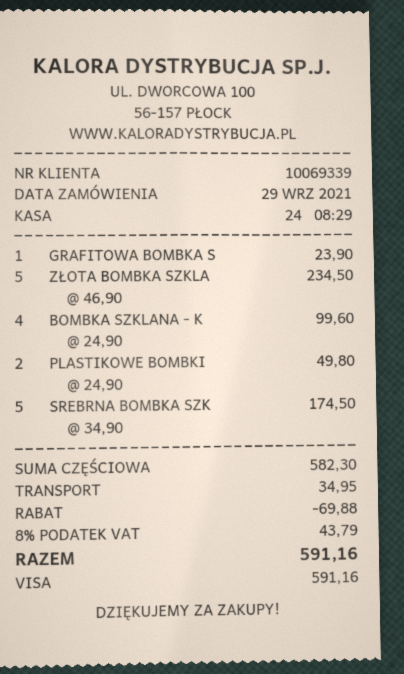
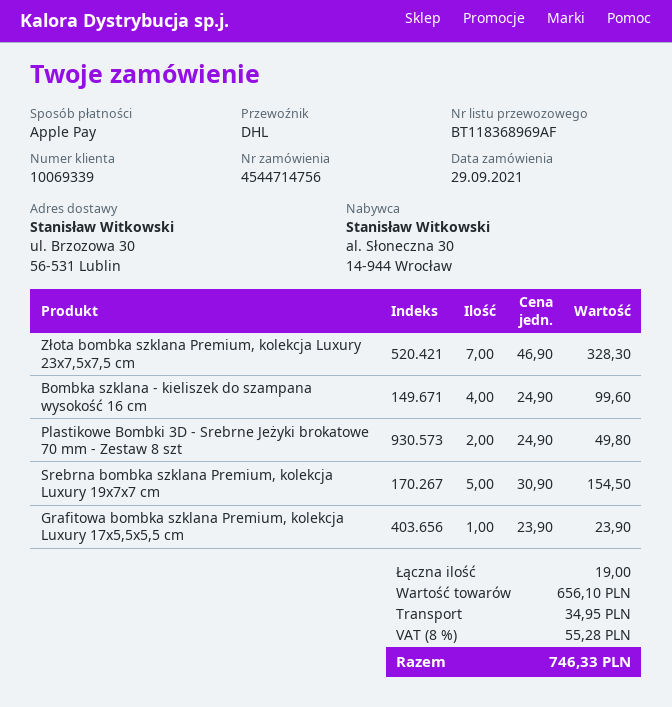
payment method: Visa -> Apple Pay
ZŁOTA BOMBKA SZKLA: 5 x 46.90 = 234.50 -> 7 x 46.90 = 328.30
SREBRNA BOMBKA SZK: 5 x 34.90 = 174.50 -> 5 x 30.90 = 154.50
subtotal: 582.30 -> 656.10
discount: 69.88 -> none
tax: 8% = 43.79 -> 8% = 55.28
total: 591.16 -> 746.33

